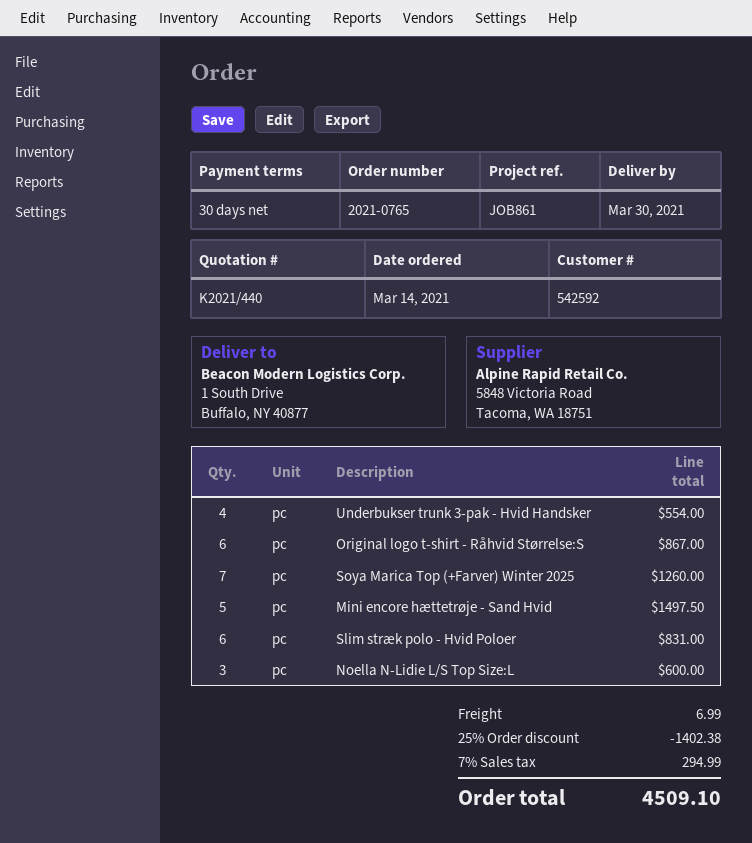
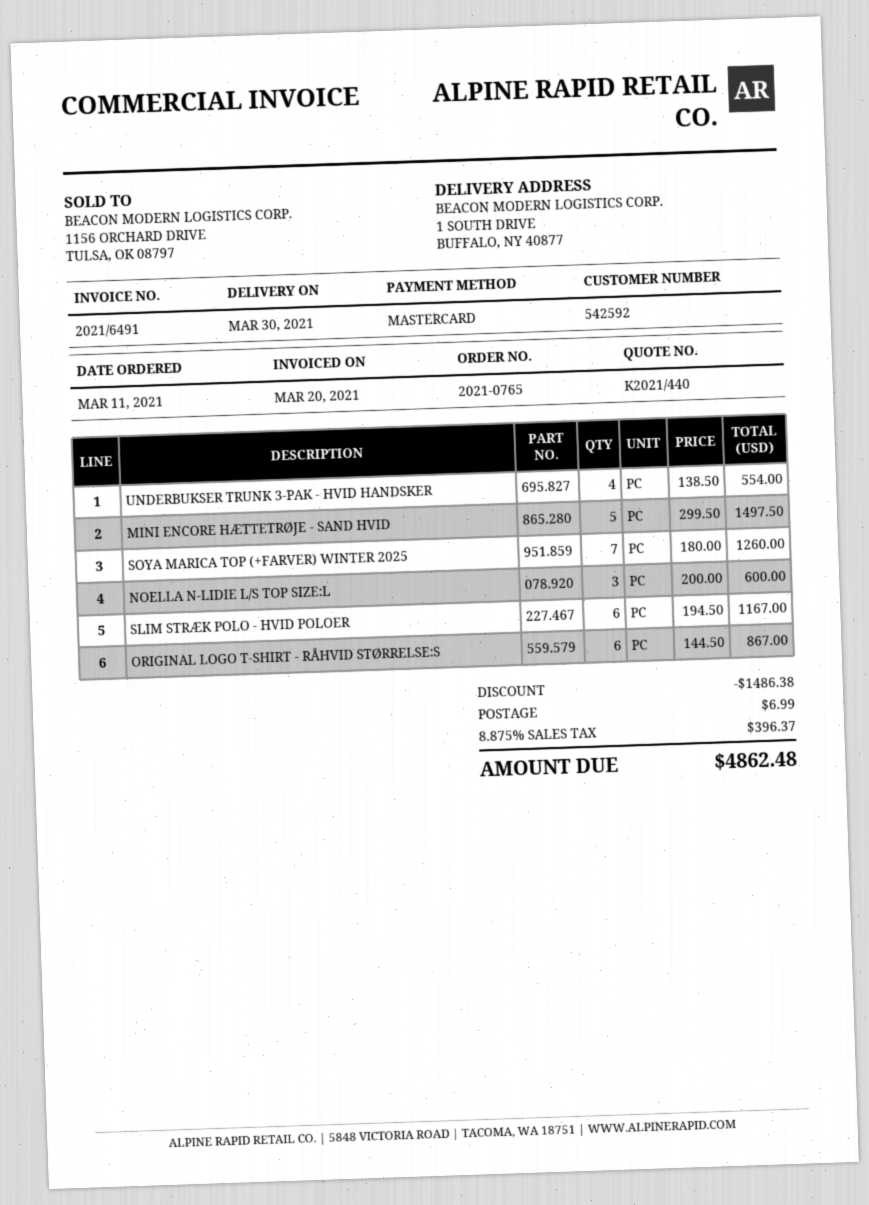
order date: 2021-03-14 -> 2021-03-11
Slim stræk polo - Hvid Poloer: 6 for 831.00 -> 6 for 1167.00
discount: 1402.38 -> 1486.38
tax: 7% = 294.99 -> 8.875% = 396.37
total: 4509.10 -> 4862.48

